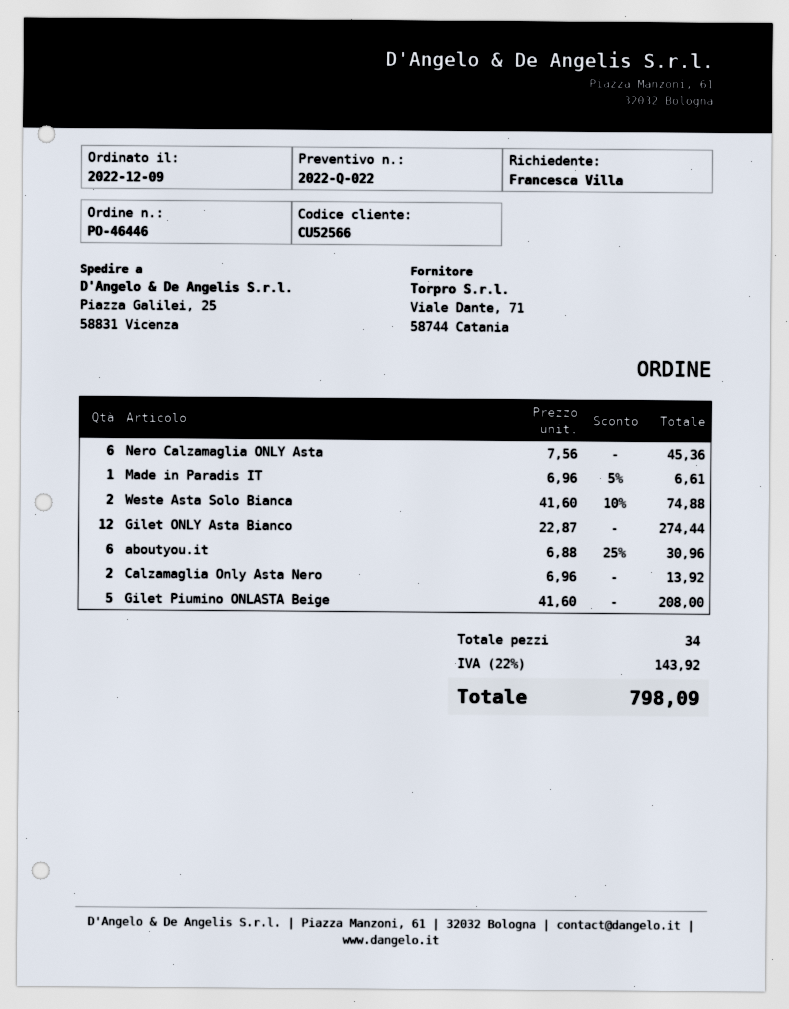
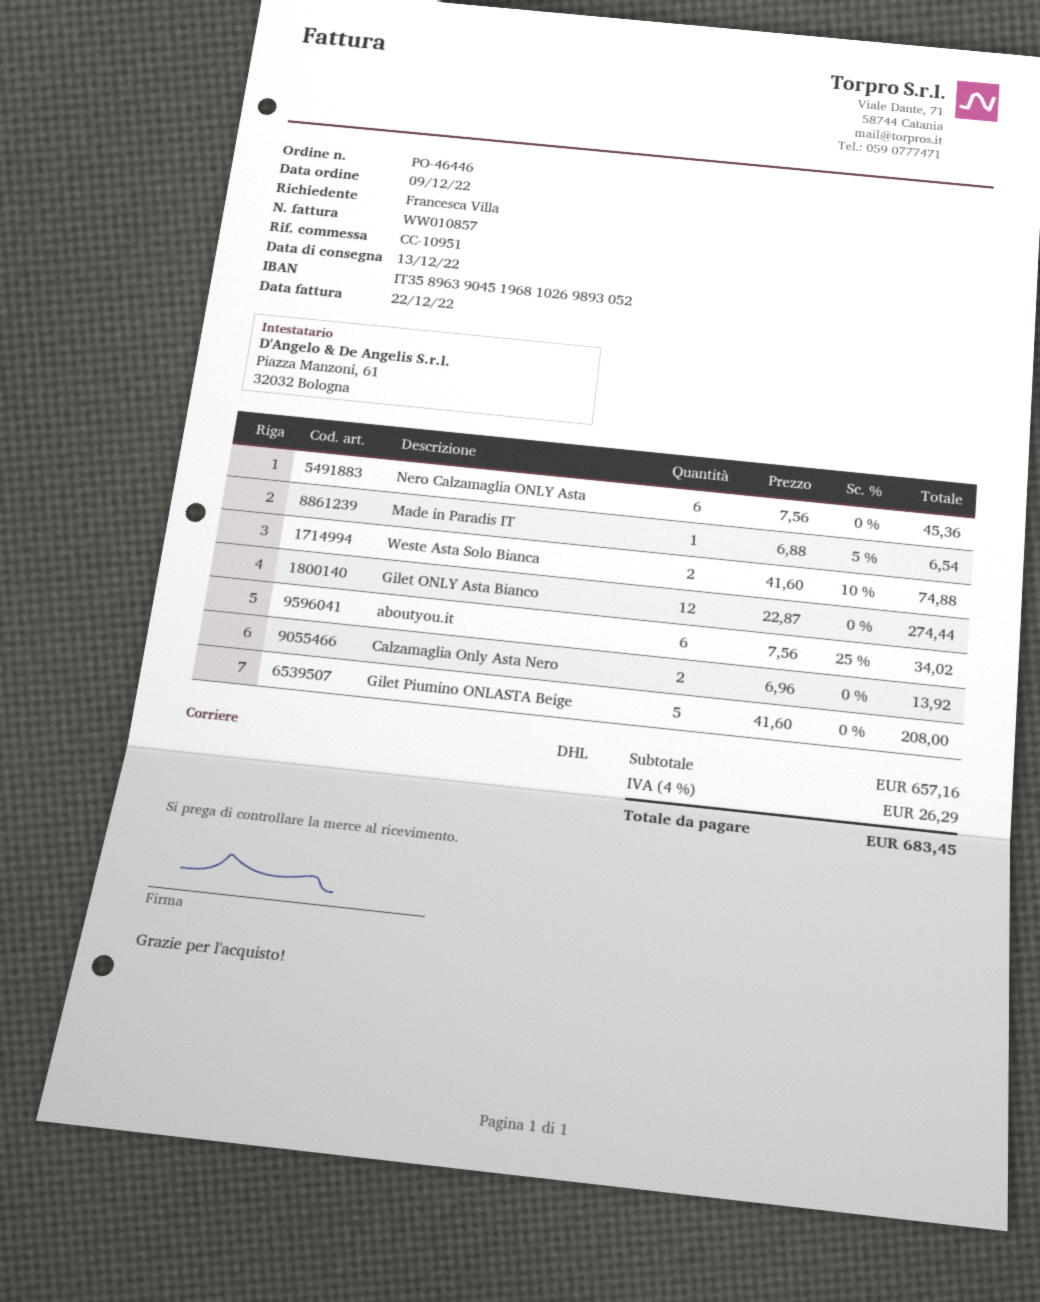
Made in Paradis IT: 1 x 6.96 - 5% = 6.61 -> 1 x 6.88 - 5% = 6.54
aboutyou.it: 6 x 6.88 - 25% = 30.96 -> 6 x 7.56 - 25% = 34.02
tax: 22% = 143.92 -> 4% = 26.29
total: 798.09 -> 683.45

